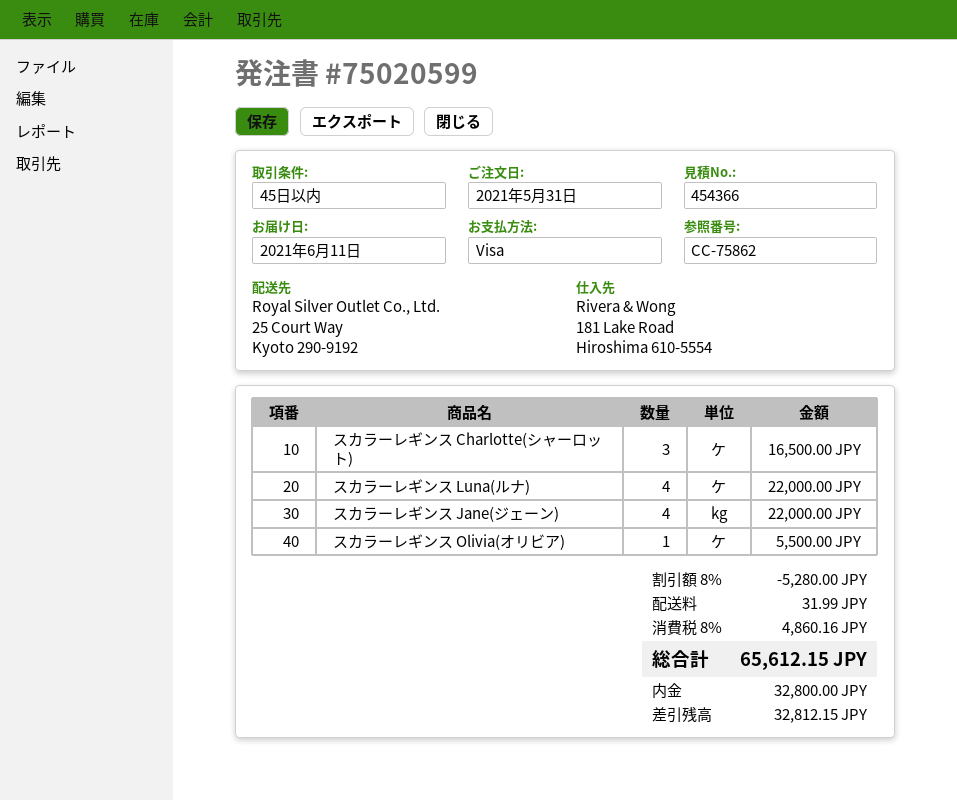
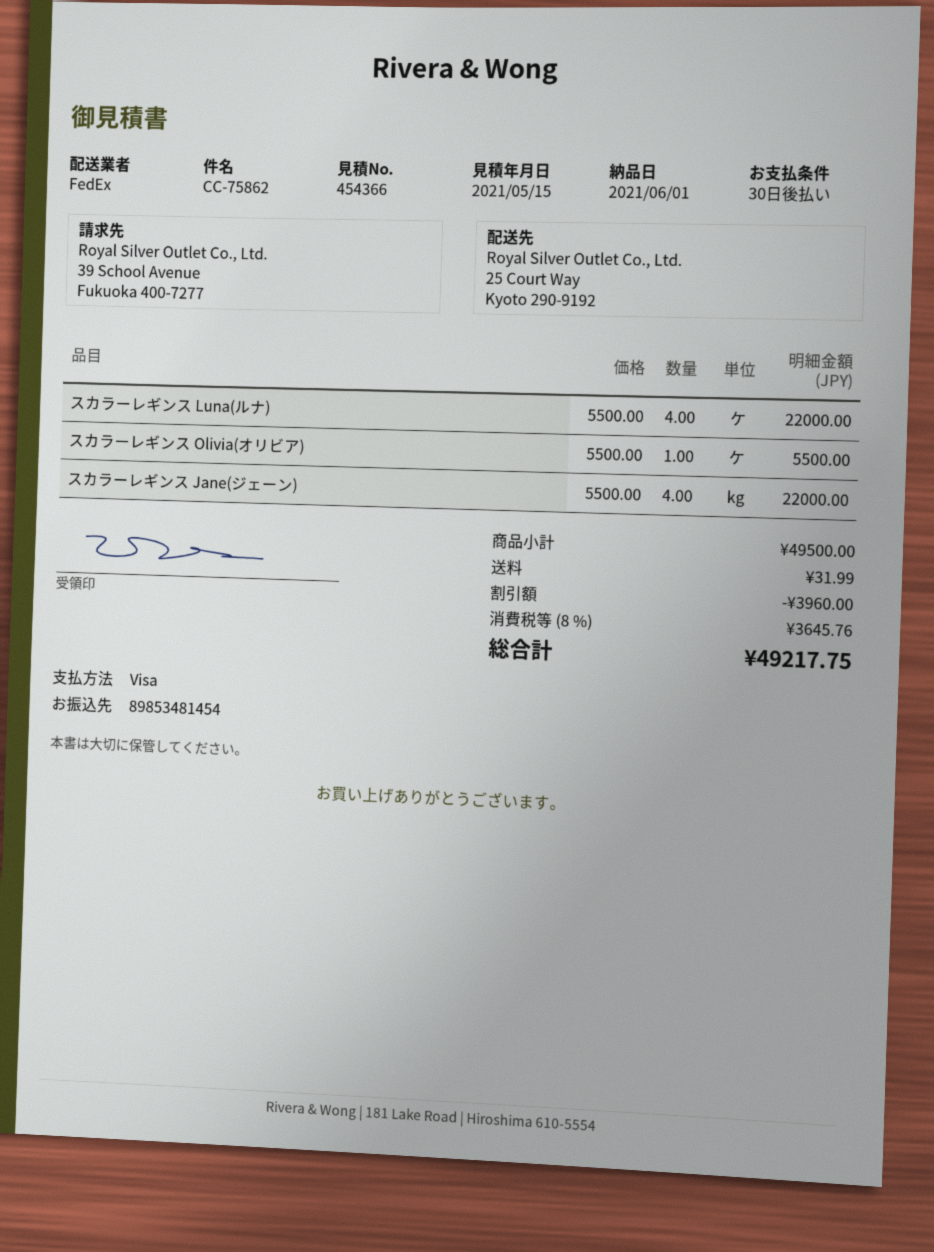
delivery date: 2021-06-11 -> 2021-06-01
payment terms: 45 days -> 30 days
スカラーレギンス Charlotte(シャーロット): 3 for 16500.00 -> none
discount: 5280.00 -> 3960.00
tax: 8% = 4860.16 -> 8% = 3645.76
total: 65612.15 -> 49217.75

